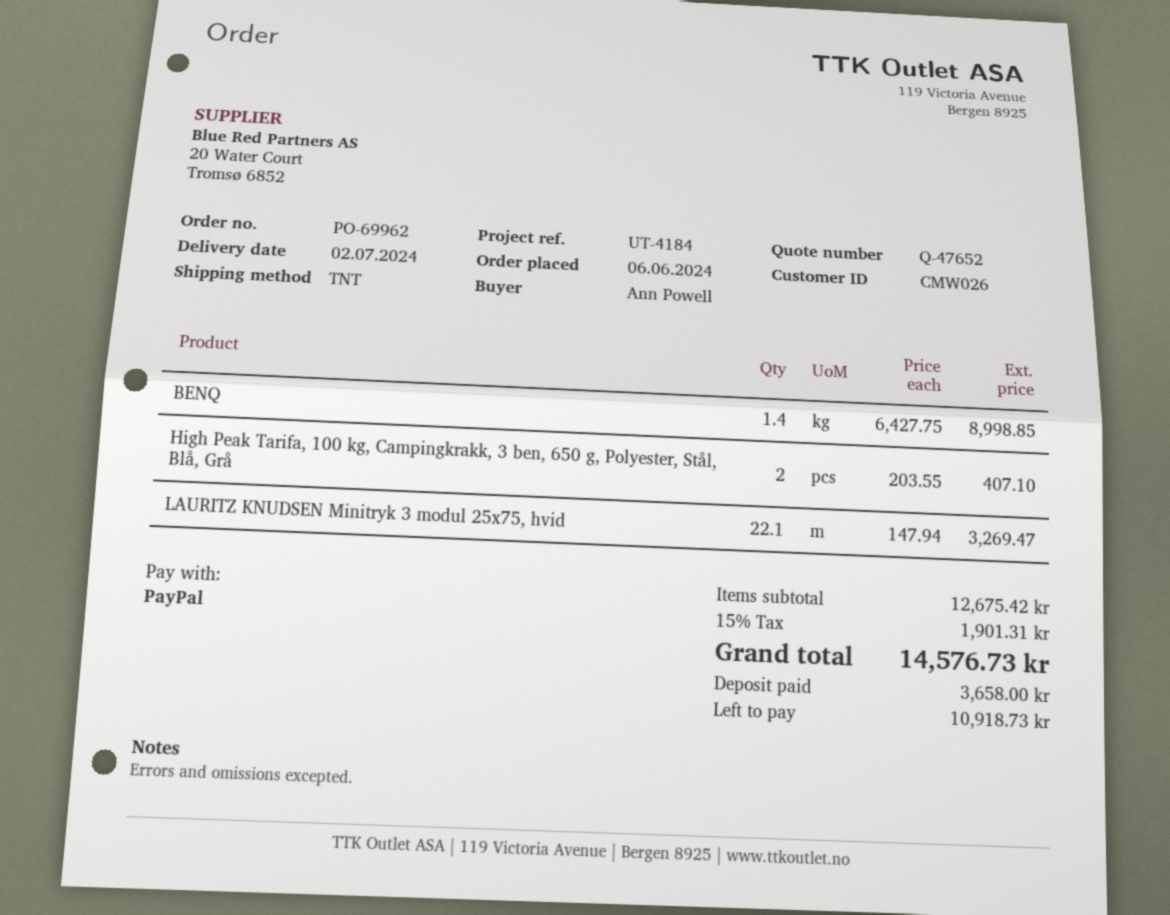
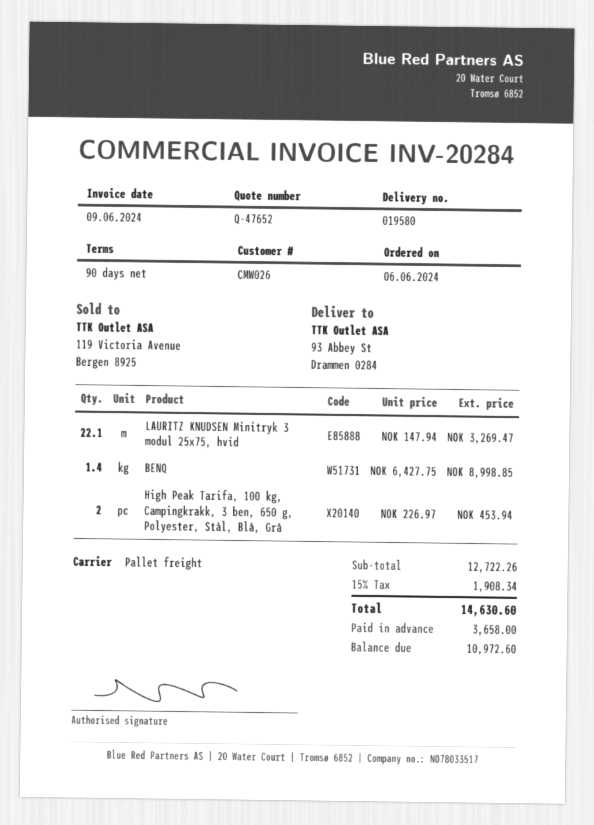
shipping method: TNT -> pallet freight
High Peak Tarifa, 100 kg, Campingkrakk, 3 ben, 650 g, Polyester, Stål, Blå, Grå: 2 x 203.55 = 407.10 -> 2 x 226.97 = 453.94
subtotal: 12675.42 -> 12722.26
tax: 15% = 1901.31 -> 15% = 1908.34
total: 14576.73 -> 14630.60
balance: 10918.73 -> 10972.60

